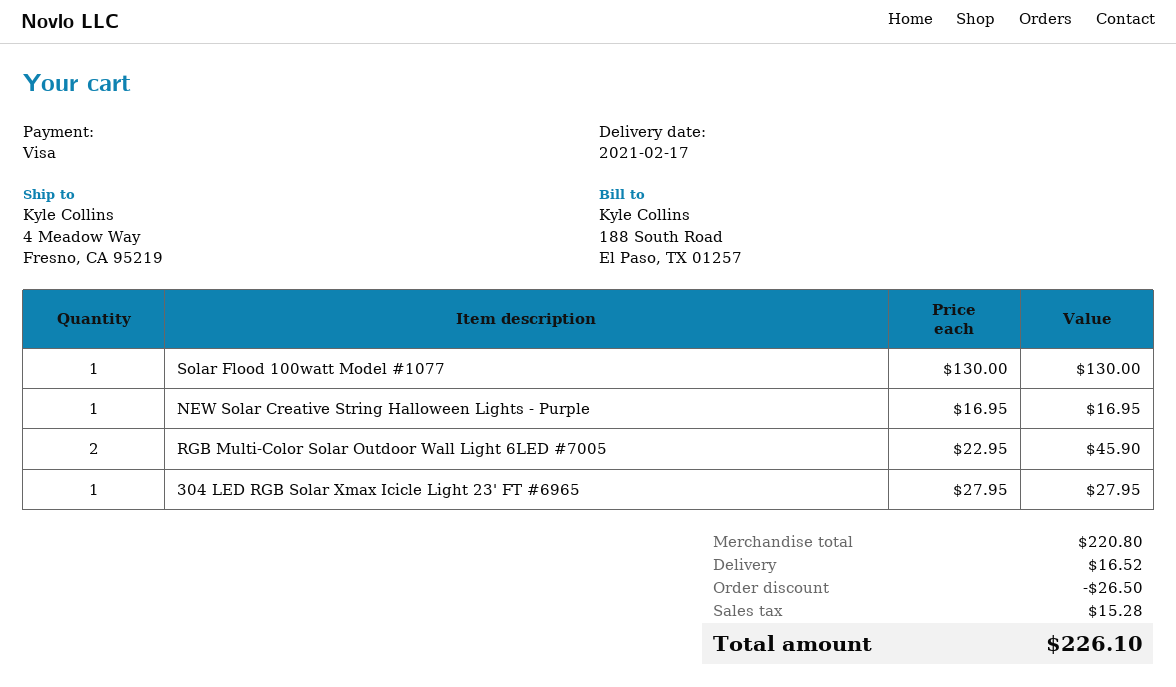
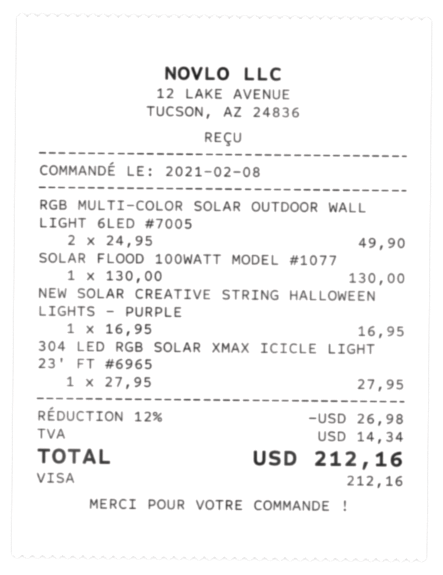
RGB Multi-Color Solar Outdoor Wall Light 6LED #7005: 2 x 22.95 = 45.90 -> 2 x 24.95 = 49.90
discount: 26.50 -> 26.98
shipping: 16.52 -> none
tax: 15.28 -> 14.34
total: 226.10 -> 212.16

